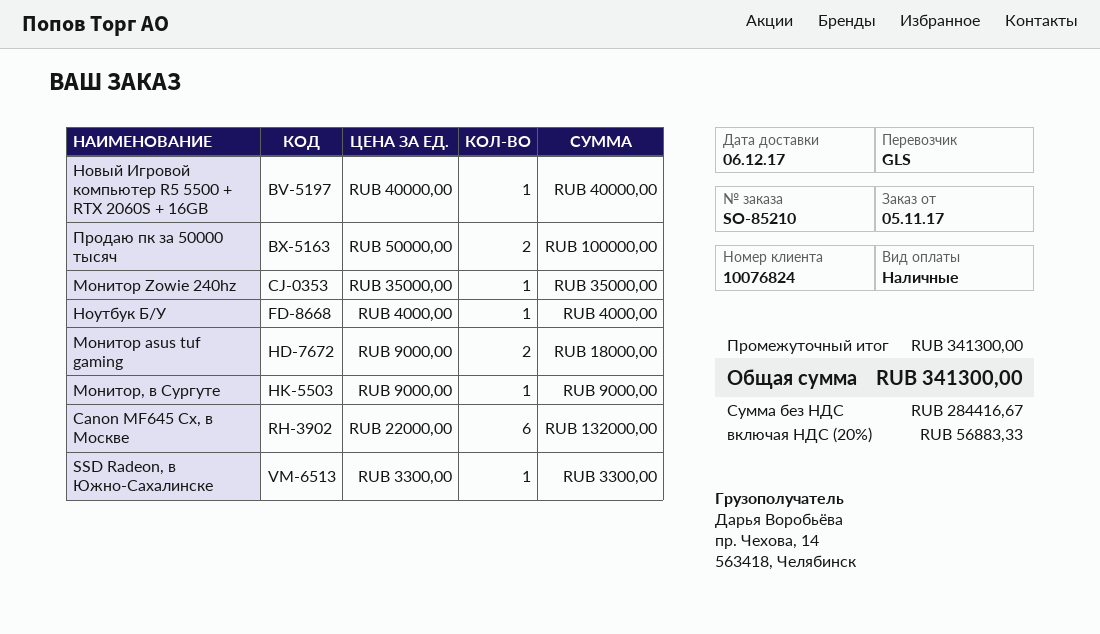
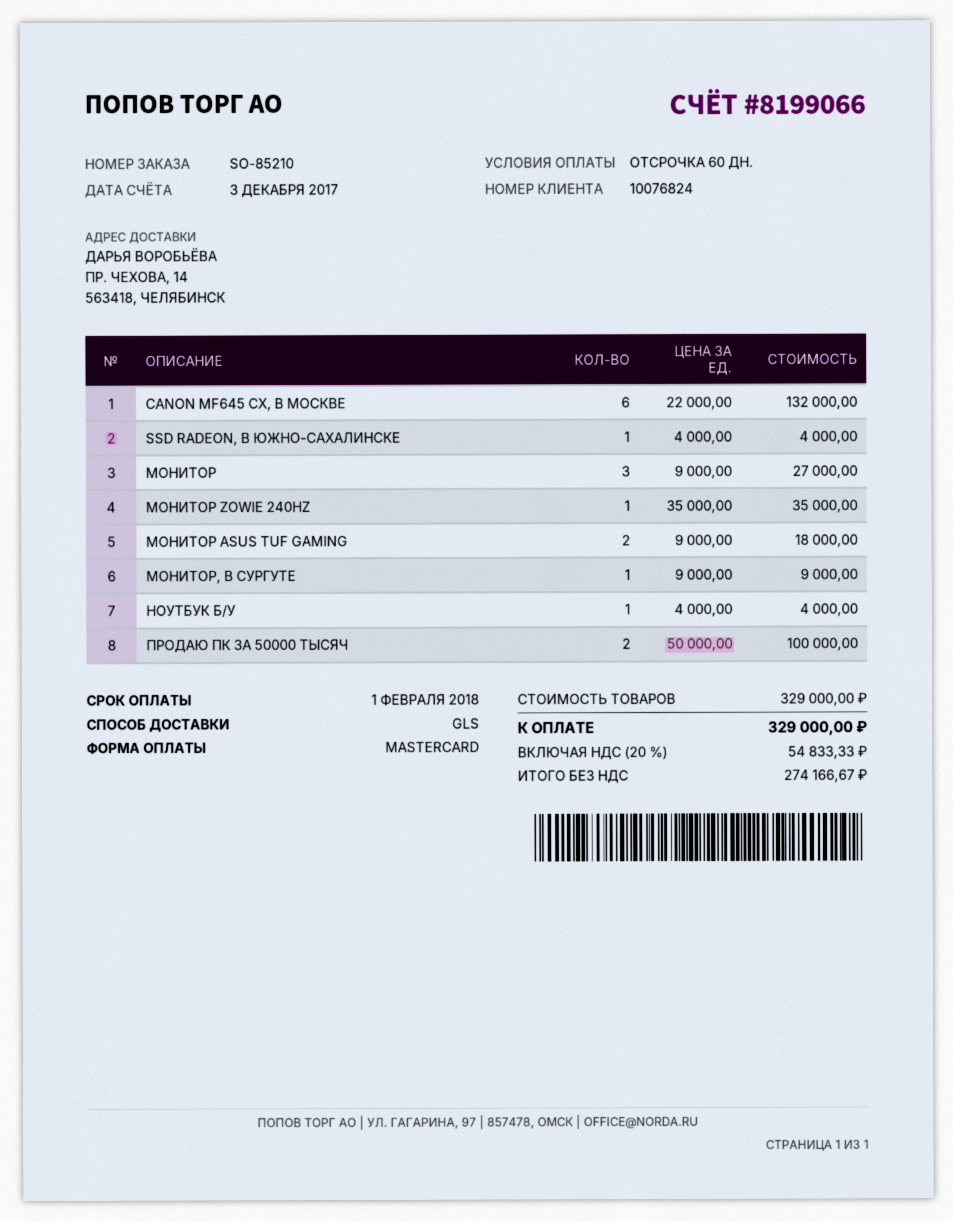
payment method: cash -> Mastercard
Новый Игровой компьютер R5 5500 + RTX 2060S + 16GB: 1 x 40000.00 = 40000.00 -> none
SSD Radeon, в Южно-Сахалинске: 1 x 3300.00 = 3300.00 -> 1 x 4000.00 = 4000.00
МОНИТОР: none -> 3 x 9000.00 = 27000.00
subtotal: 341300.00 -> 329000.00
net: 284416.67 -> 274166.67
tax: 20% = 56883.33 -> 20% = 54833.33
total: 341300.00 -> 329000.00

